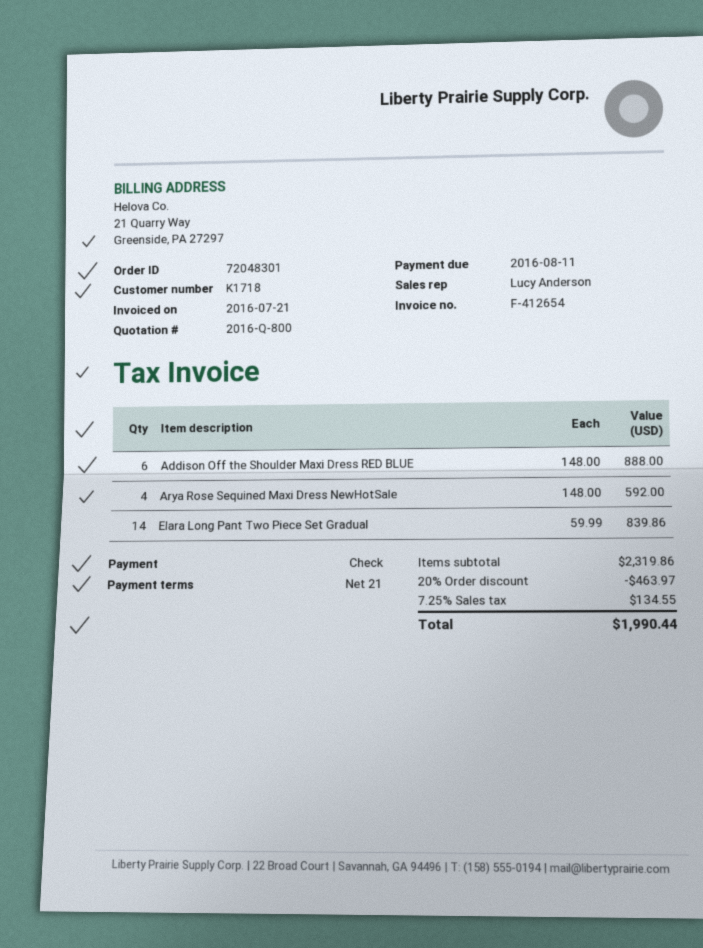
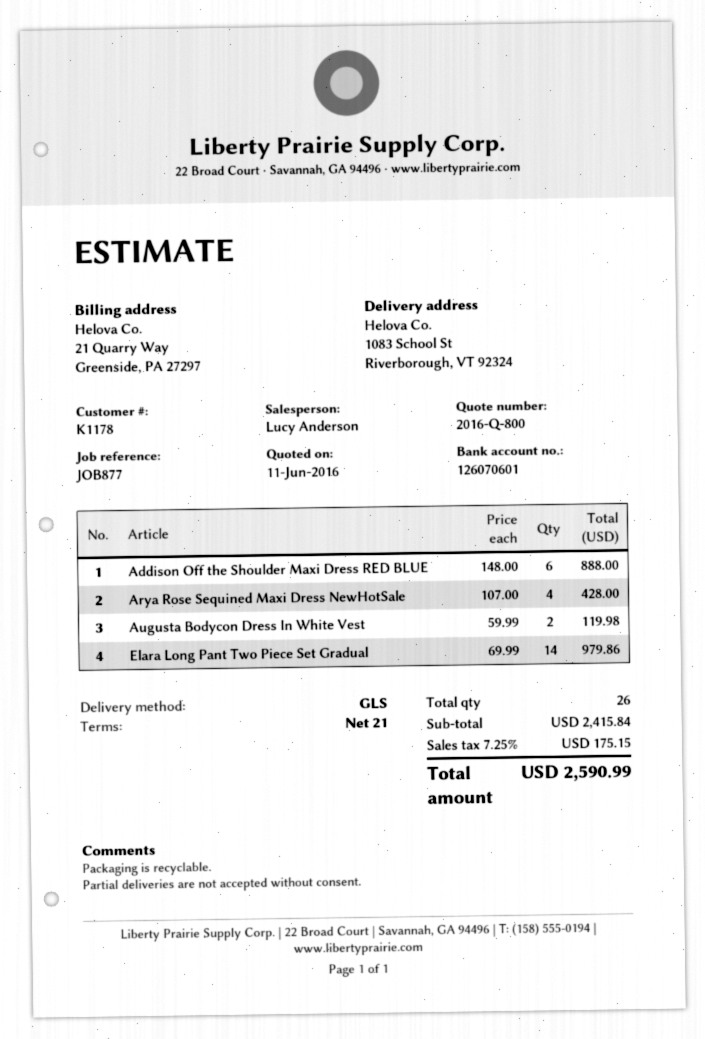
customer number: K1718 -> K1178
Arya Rose Sequined Maxi Dress NewHotSale: 4 x 148.00 = 592.00 -> 4 x 107.00 = 428.00
Elara Long Pant Two Piece Set Gradual: 14 x 59.99 = 839.86 -> 14 x 69.99 = 979.86
Augusta Bodycon Dress In White Vest: none -> 2 x 59.99 = 119.98
subtotal: 2319.86 -> 2415.84
discount: 20% = 463.97 -> none
tax: 7.25% = 134.55 -> 7.25% = 175.15
total: 1990.44 -> 2590.99

